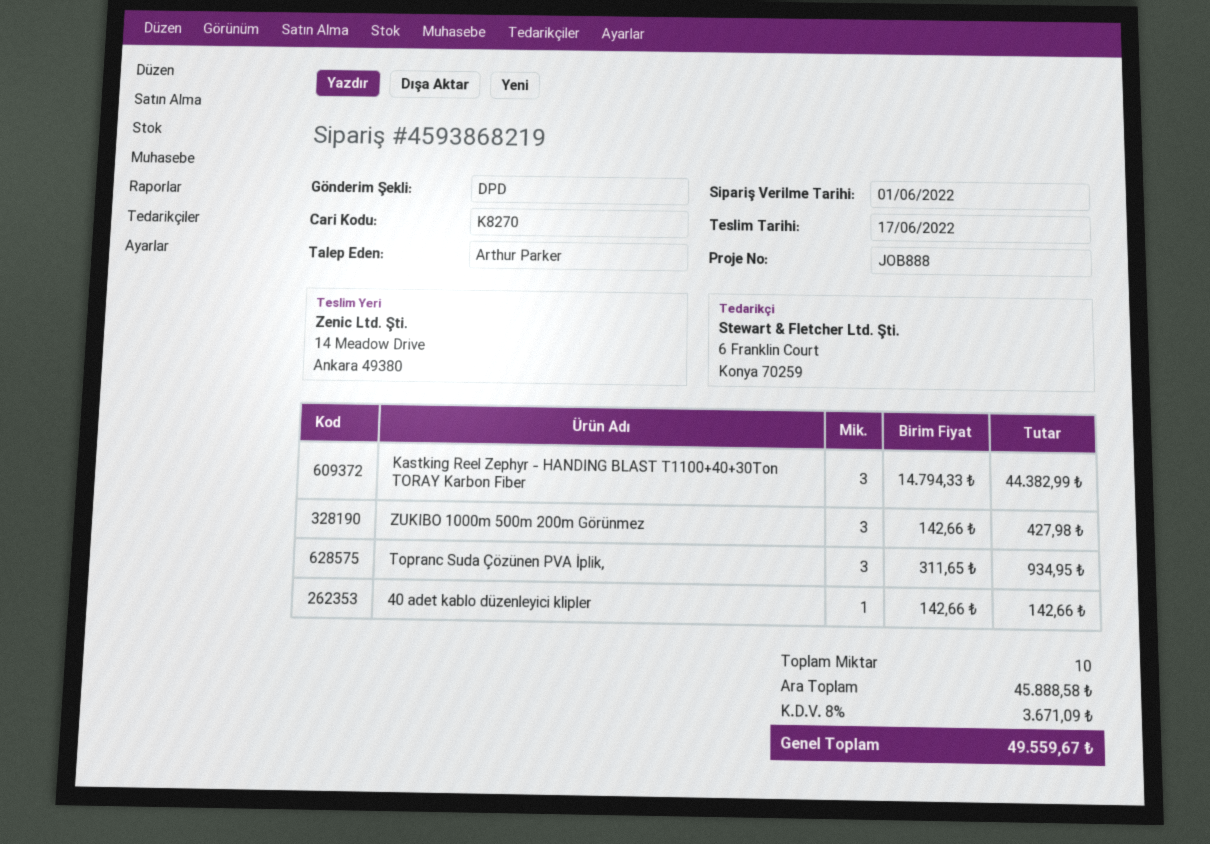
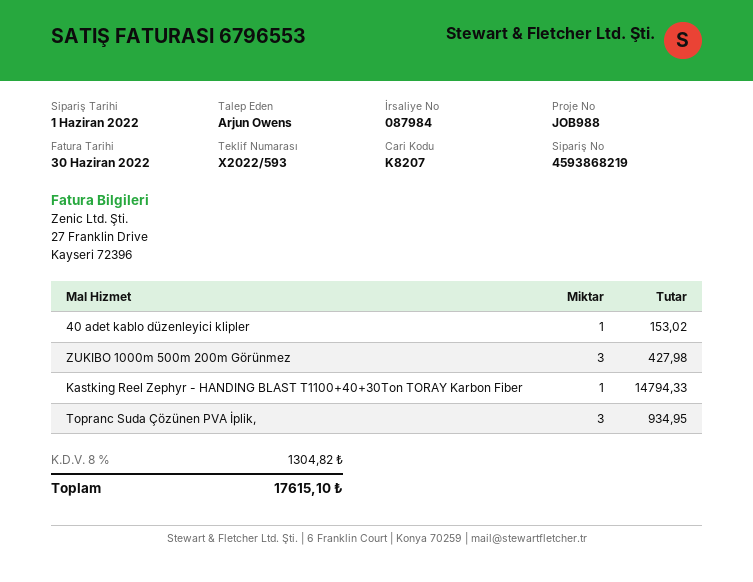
customer number: K8270 -> K8207
reference: JOB888 -> JOB988
ordered by: Arthur Parker -> Arjun Owens
Kastking Reel Zephyr - HANDING BLAST T1100+40+30Ton TORAY Karbon Fiber: 3 for 44382.99 -> 1 for 14794.33
40 adet kablo düzenleyici klipler: 1 for 142.66 -> 1 for 153.02
tax: 8% = 3671.09 -> 8% = 1304.82
total: 49559.67 -> 17615.10

